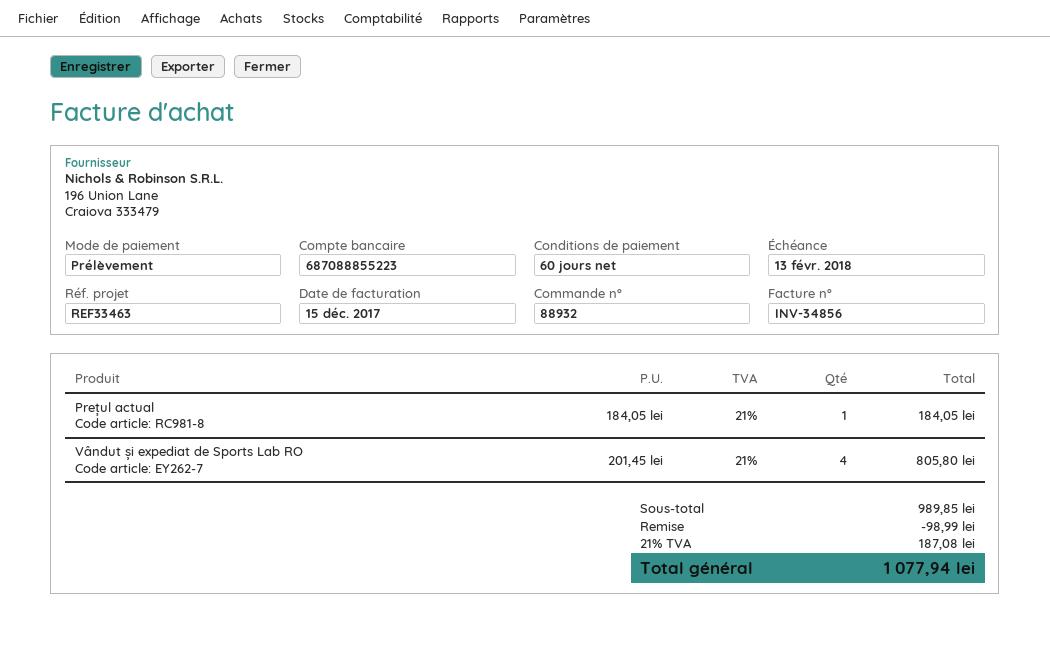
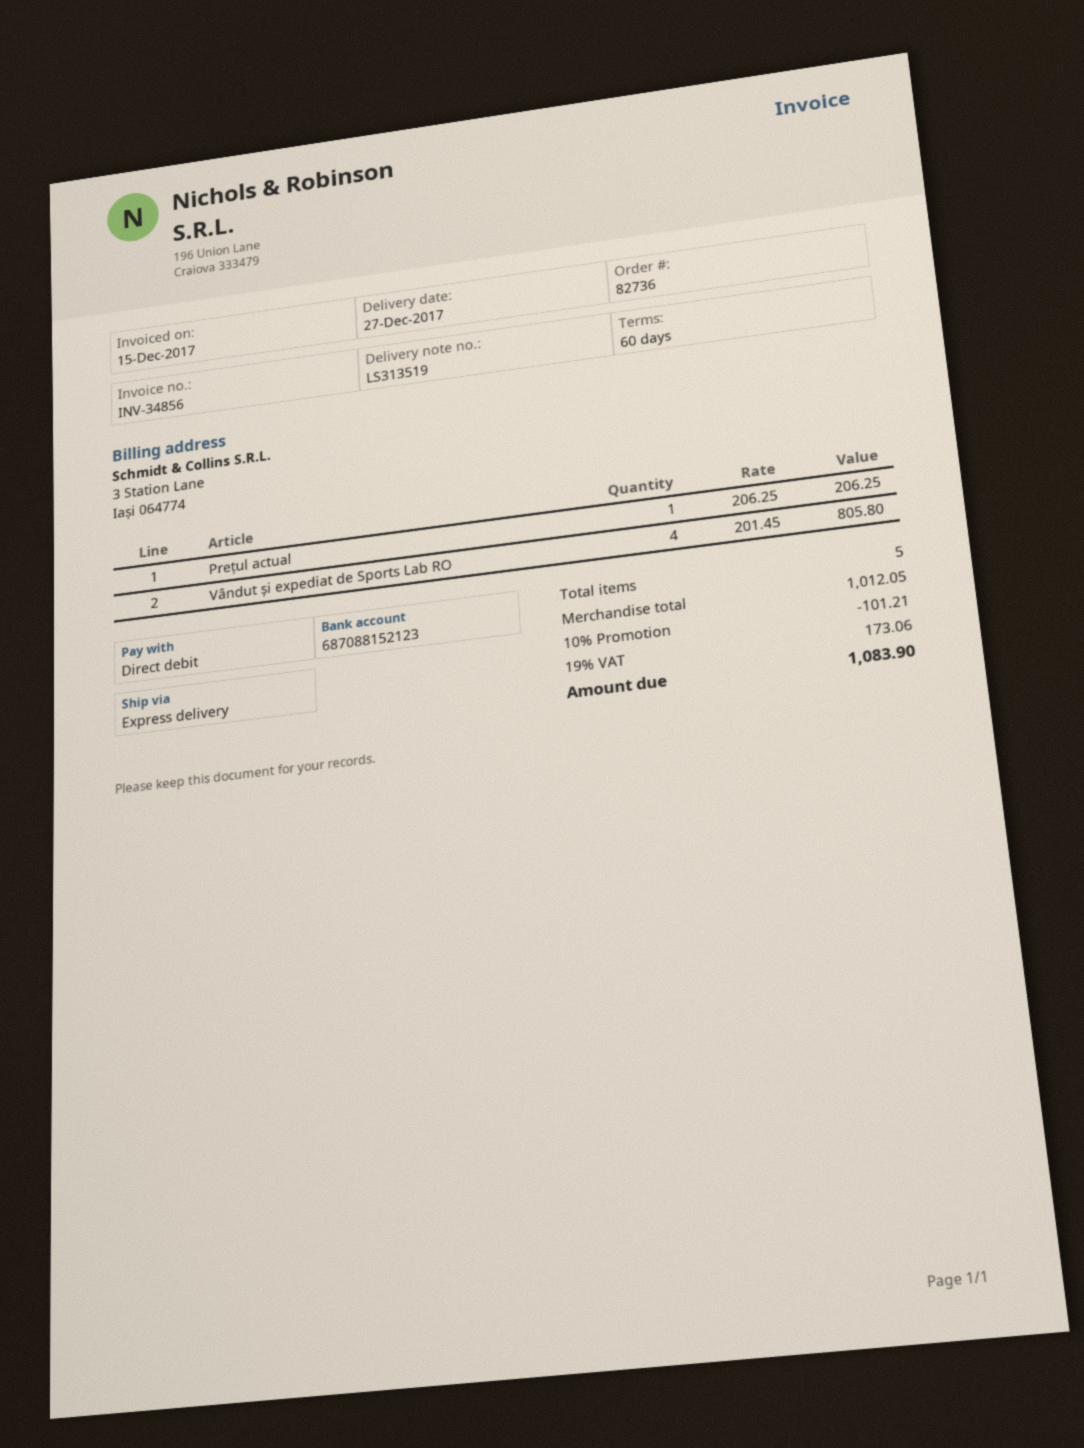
order number: 88932 -> 82736
bank account: 687088855223 -> 687088152123
Prețul actual: 1 x 184.05 = 184.05 -> 1 x 206.25 = 206.25
subtotal: 989.85 -> 1012.05
discount: 98.99 -> 101.21
tax: 21% = 187.08 -> 19% = 173.06
total: 1077.94 -> 1083.90

